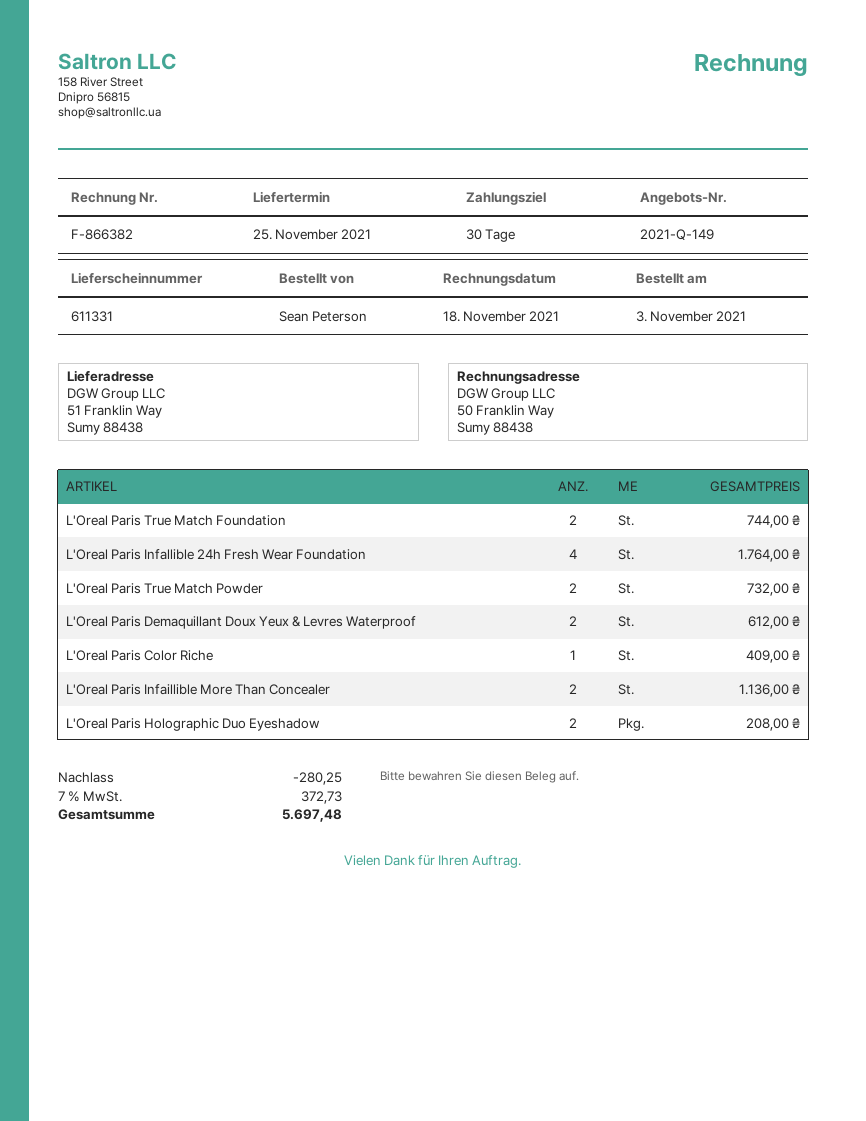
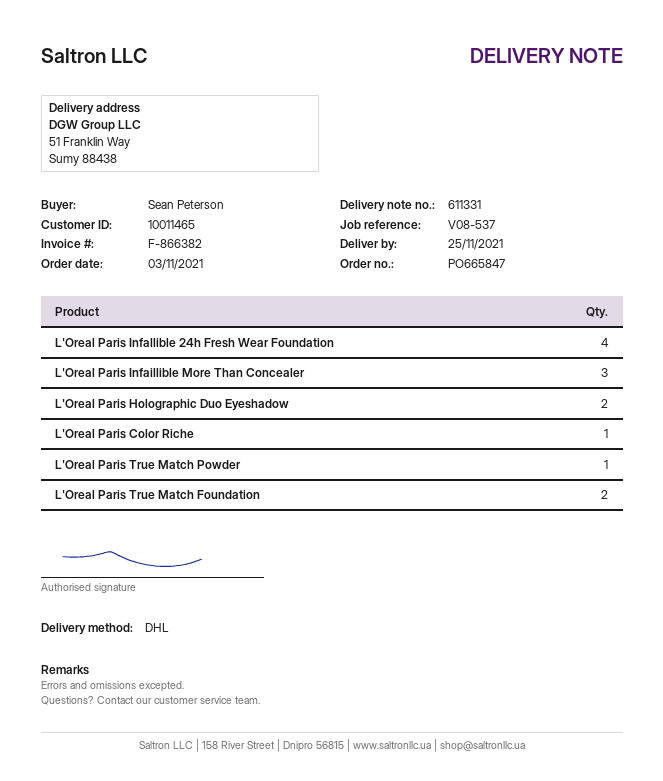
L'Oreal Paris True Match Powder: 2 -> 1
L'Oreal Paris Demaquillant Doux Yeux & Levres Waterproof: 2 -> none
L'Oreal Paris Infaillible More Than Concealer: 2 -> 3

